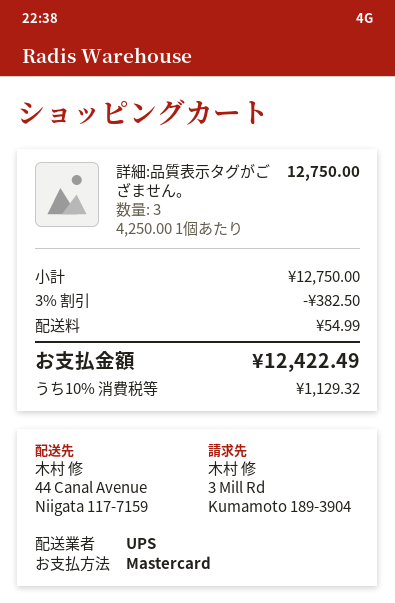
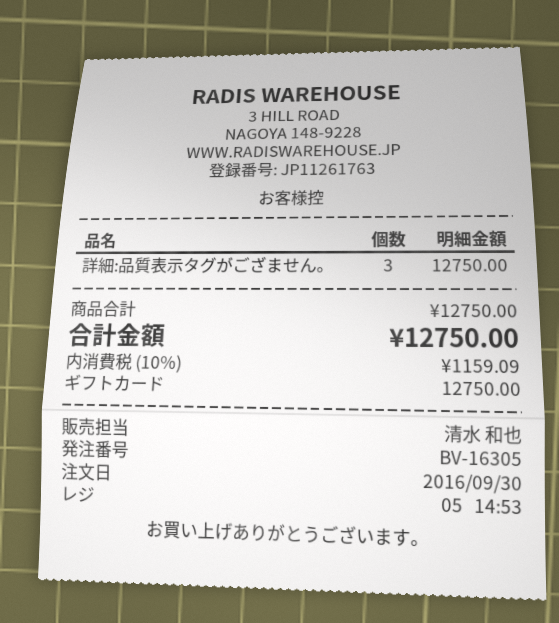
payment method: Mastercard -> gift card
discount: 3% = 382.50 -> none
shipping: 54.99 -> none
tax: 10% = 1129.32 -> 10% = 1159.09
total: 12422.49 -> 12750.00

